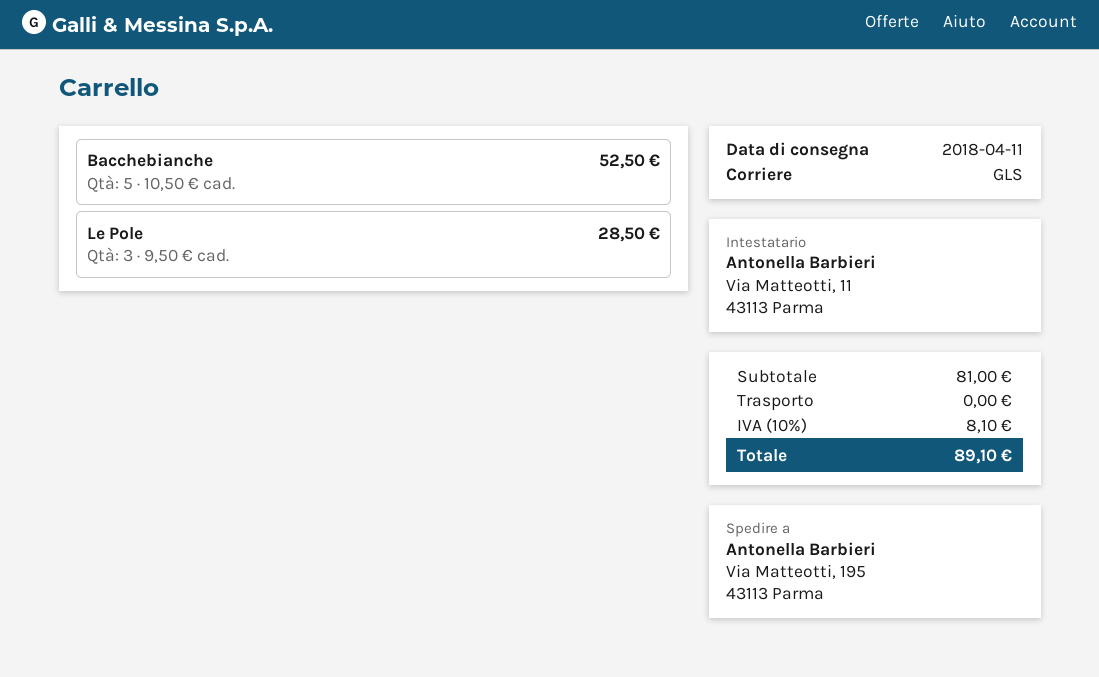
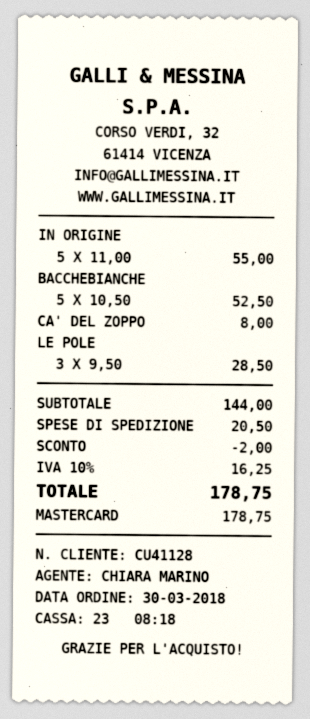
IN ORIGINE: none -> 5 x 11.00 = 55.00
CA' DEL ZOPPO: none -> 1 x 8.00 = 8.00
subtotal: 81.00 -> 144.00
discount: none -> 2.00
shipping: 0.00 -> 20.50
tax: 10% = 8.10 -> 10% = 16.25
total: 89.10 -> 178.75

